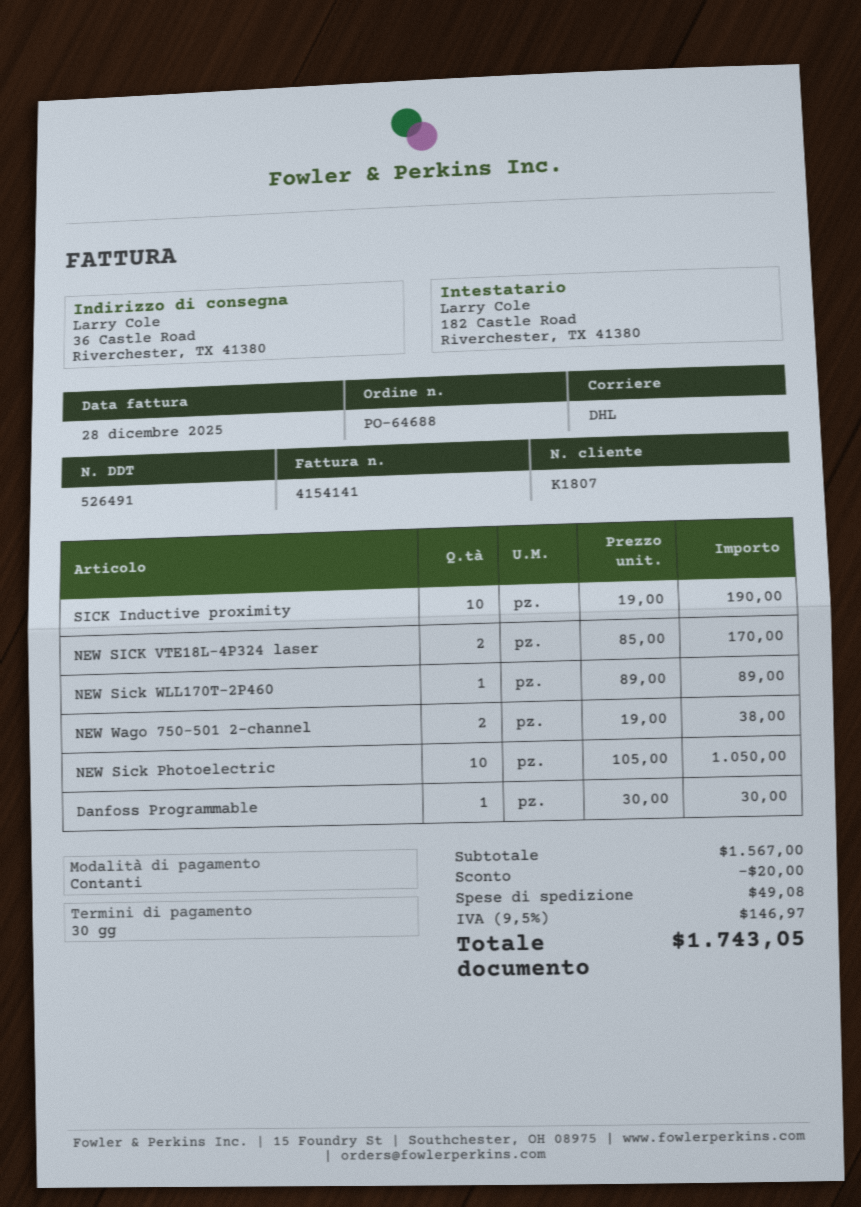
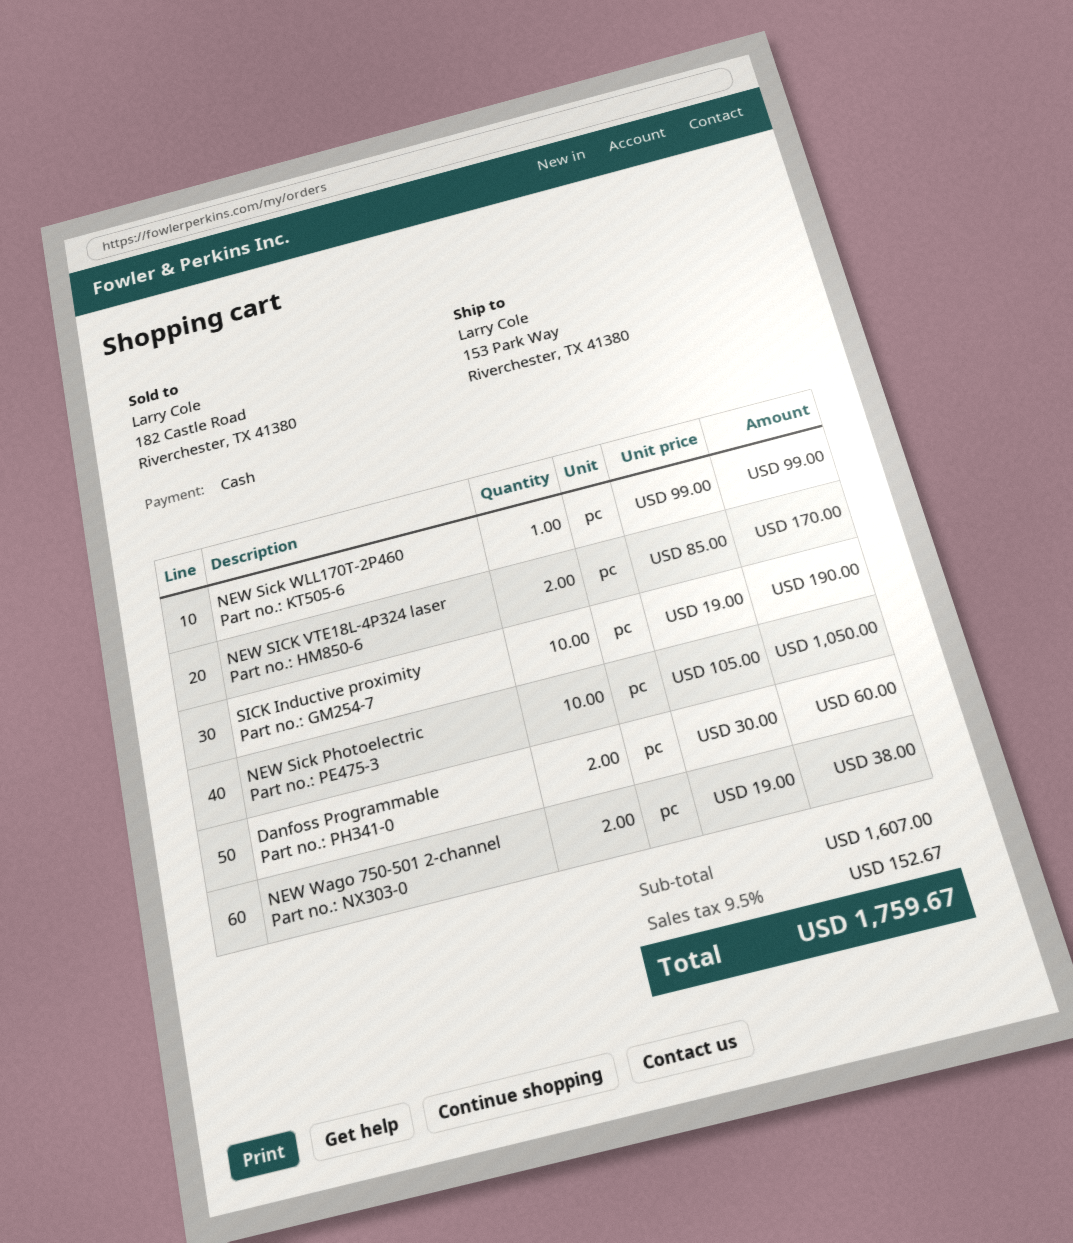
ship to: 36 Castle Road, Riverchester, TX 41380 -> 153 Park Way, Riverchester, TX 41380
NEW Sick WLL170T-2P460: 1 x 89.00 = 89.00 -> 1 x 99.00 = 99.00
Danfoss Programmable: 1 x 30.00 = 30.00 -> 2 x 30.00 = 60.00
subtotal: 1567.00 -> 1607.00
discount: 20.00 -> none
shipping: 49.08 -> none
tax: 9.5% = 146.97 -> 9.5% = 152.67
total: 1743.05 -> 1759.67

